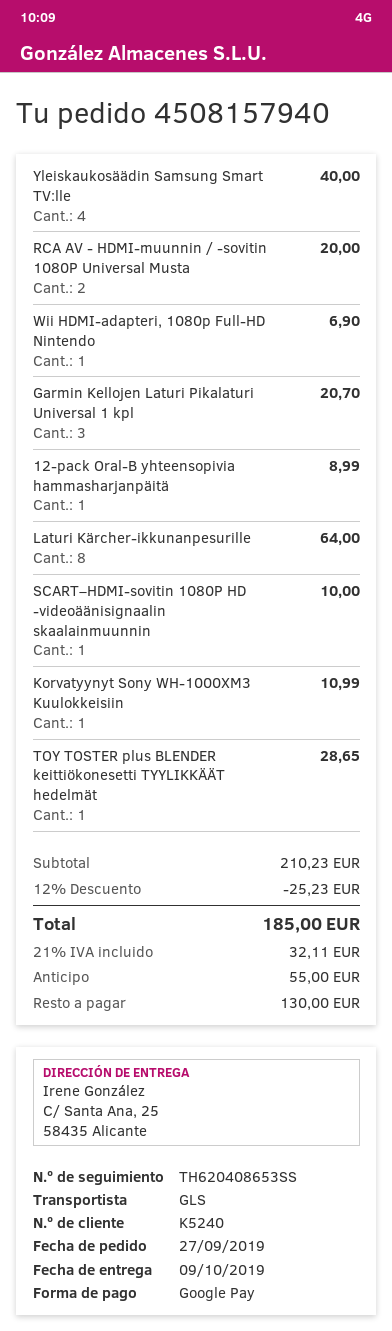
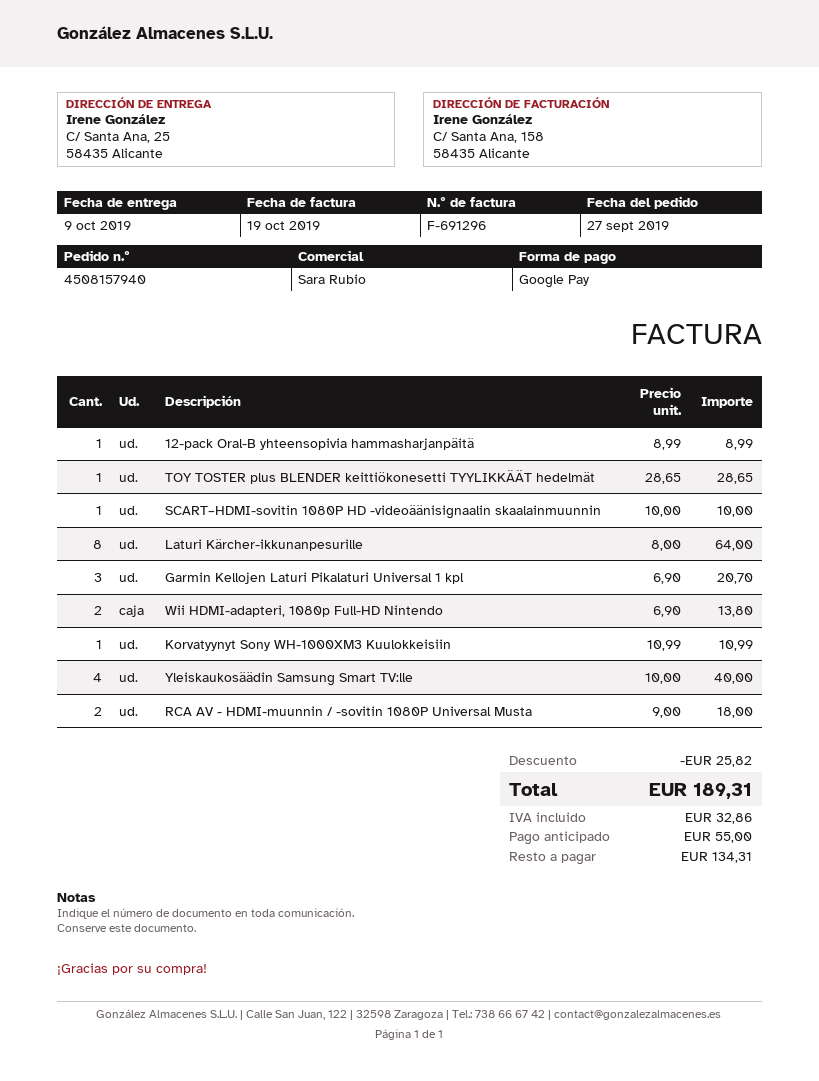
RCA AV - HDMI-muunnin / -sovitin 1080P Universal Musta: 2 for 20.00 -> 2 for 18.00
Wii HDMI-adapteri, 1080p Full-HD Nintendo: 1 for 6.90 -> 2 for 13.80
discount: 25.23 -> 25.82
tax: 32.11 -> 32.86
total: 185.00 -> 189.31
balance: 130.00 -> 134.31

